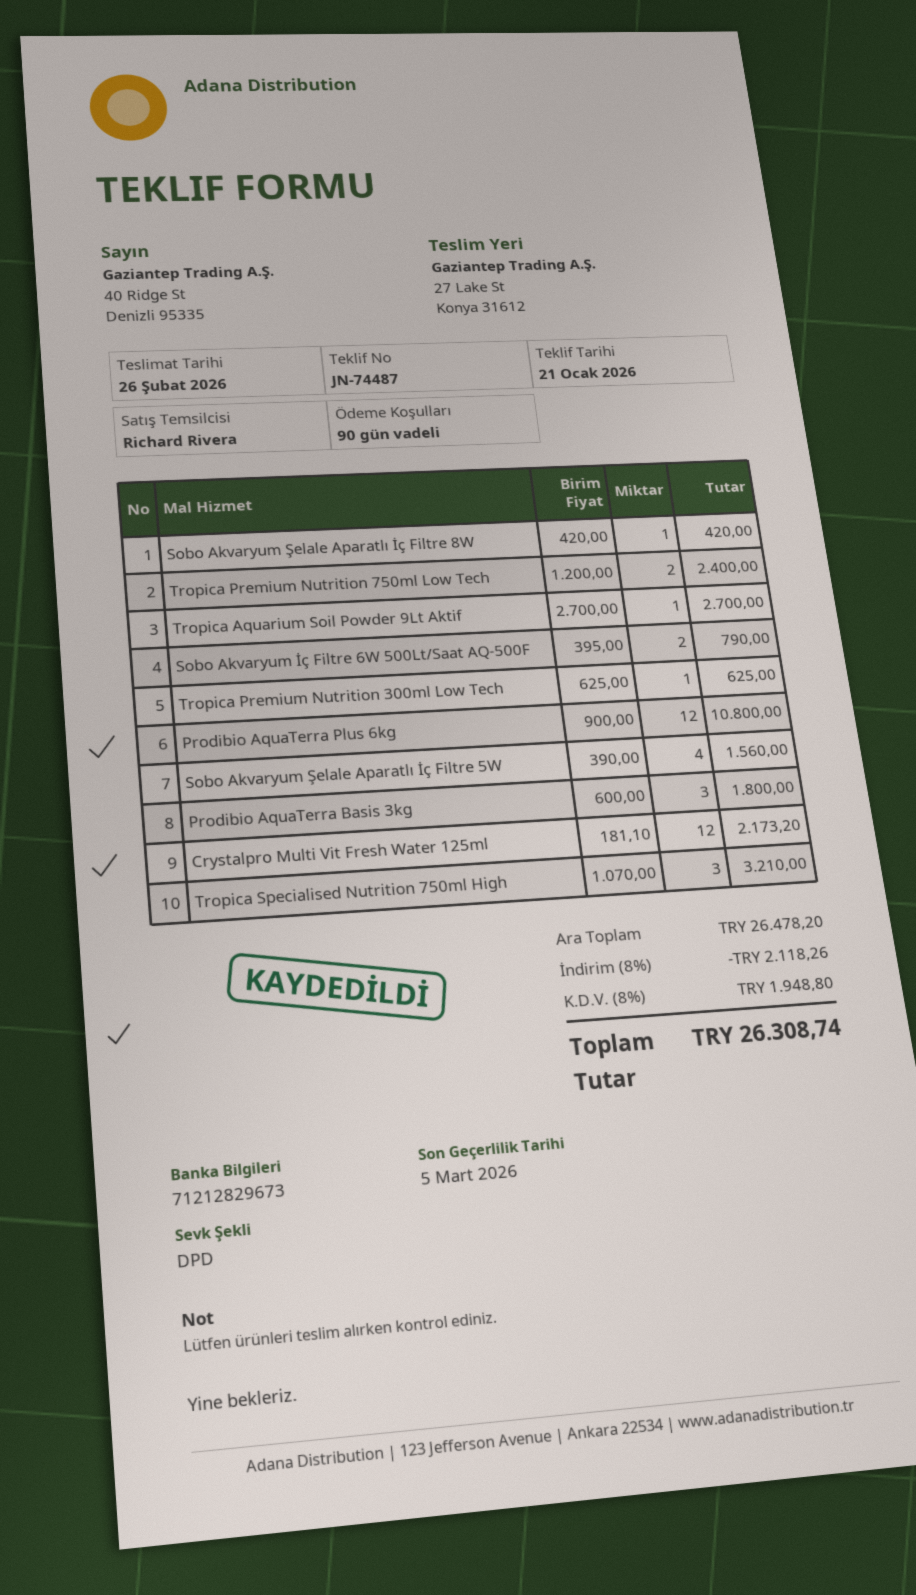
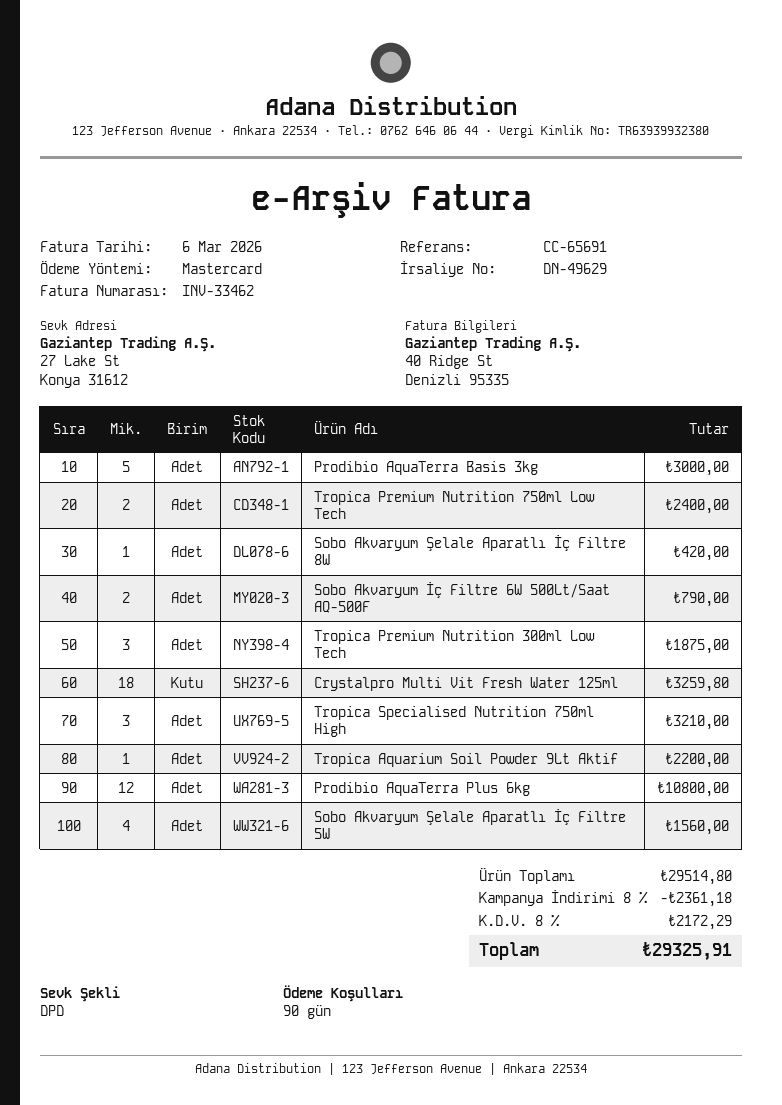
Tropica Aquarium Soil Powder 9Lt Aktif: 1 for 2700.00 -> 1 for 2200.00
Tropica Premium Nutrition 300ml Low Tech: 1 for 625.00 -> 3 for 1875.00
Prodibio AquaTerra Basis 3kg: 3 for 1800.00 -> 5 for 3000.00
Crystalpro Multi Vit Fresh Water 125ml: 12 for 2173.20 -> 18 for 3259.80
subtotal: 26478.20 -> 29514.80
discount: 8% = 2118.26 -> 8% = 2361.18
tax: 8% = 1948.80 -> 8% = 2172.29
total: 26308.74 -> 29325.91

